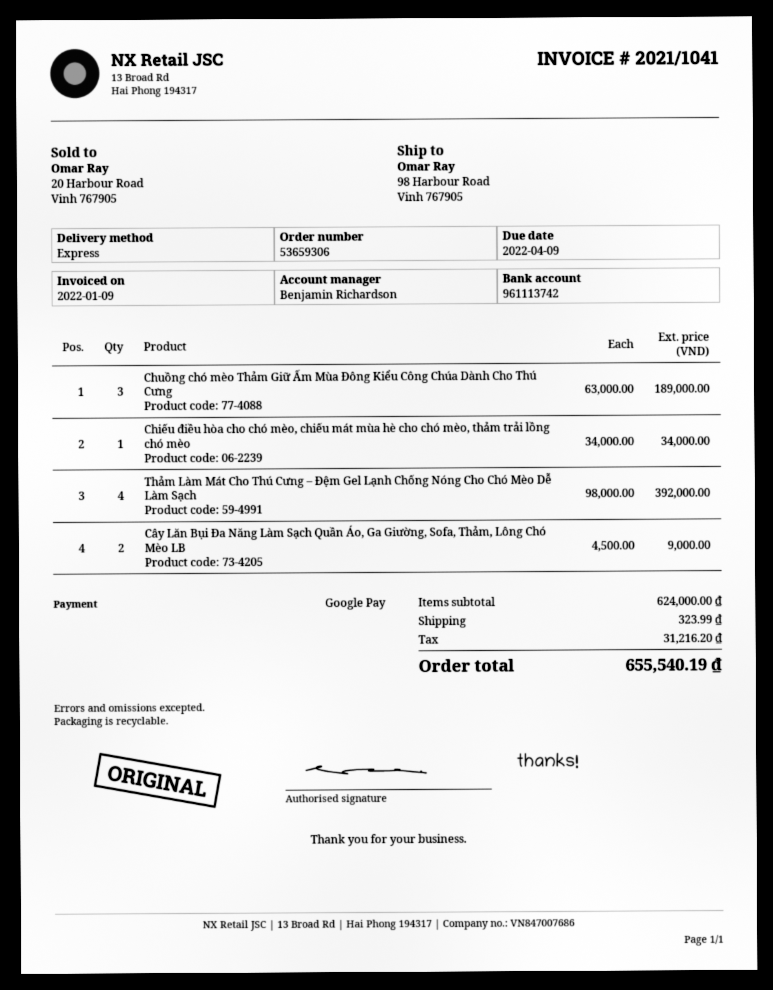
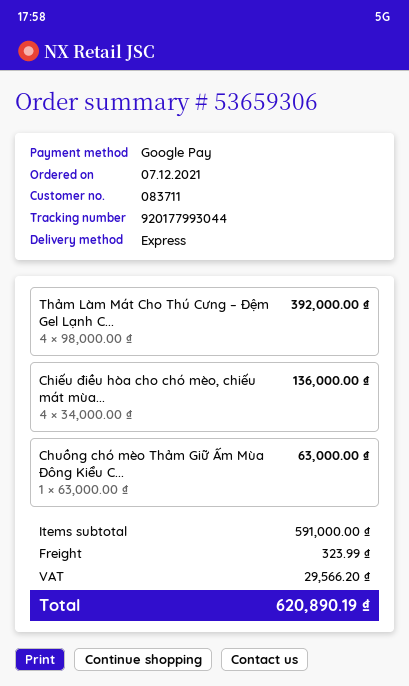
Chuồng chó mèo Thảm Giữ Ấm Mùa Đông Kiểu Công Chúa Dành Cho Thú Cưng: 3 x 63000.00 = 189000.00 -> 1 x 63000.00 = 63000.00
Chiếu điều hòa cho chó mèo, chiếu mát mùa hè cho chó mèo, thảm trải lồng chó mèo: 1 x 34000.00 = 34000.00 -> 4 x 34000.00 = 136000.00
Cây Lăn Bụi Đa Năng Làm Sạch Quần Áo, Ga Giường, Sofa, Thảm, Lông Chó Mèo LB: 2 x 4500.00 = 9000.00 -> none
subtotal: 624000.00 -> 591000.00
tax: 31216.20 -> 29566.20
total: 655540.19 -> 620890.19

